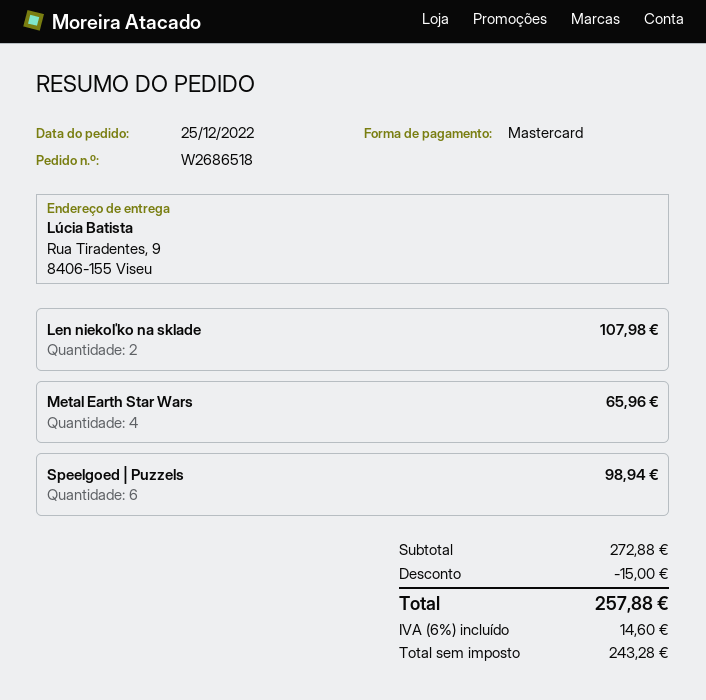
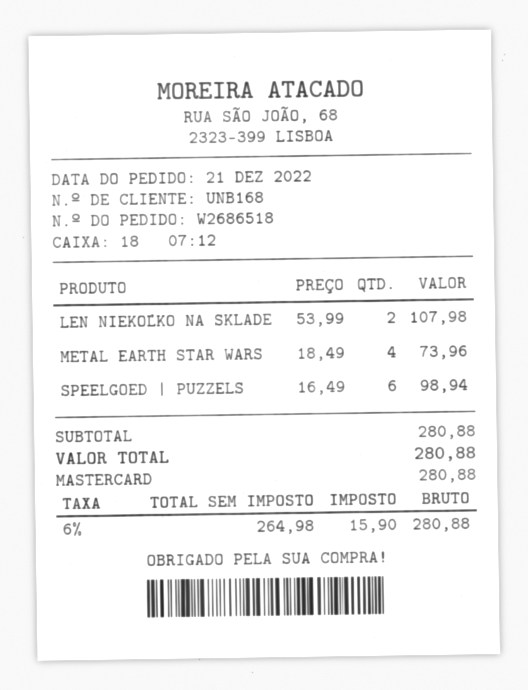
order date: 2022-12-25 -> 2022-12-21
Metal Earth Star Wars: 4 for 65.96 -> 4 for 73.96
subtotal: 272.88 -> 280.88
discount: 15.00 -> none
net: 243.28 -> 264.98
tax: 6% = 14.60 -> 6% = 15.90
total: 257.88 -> 280.88

